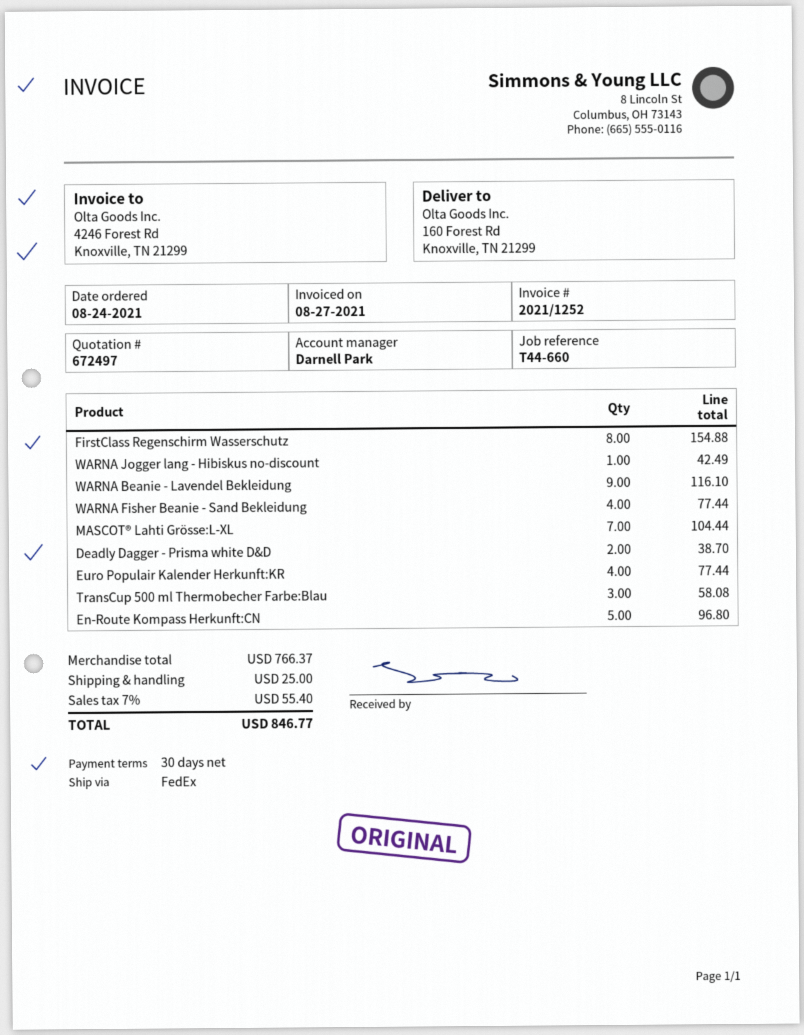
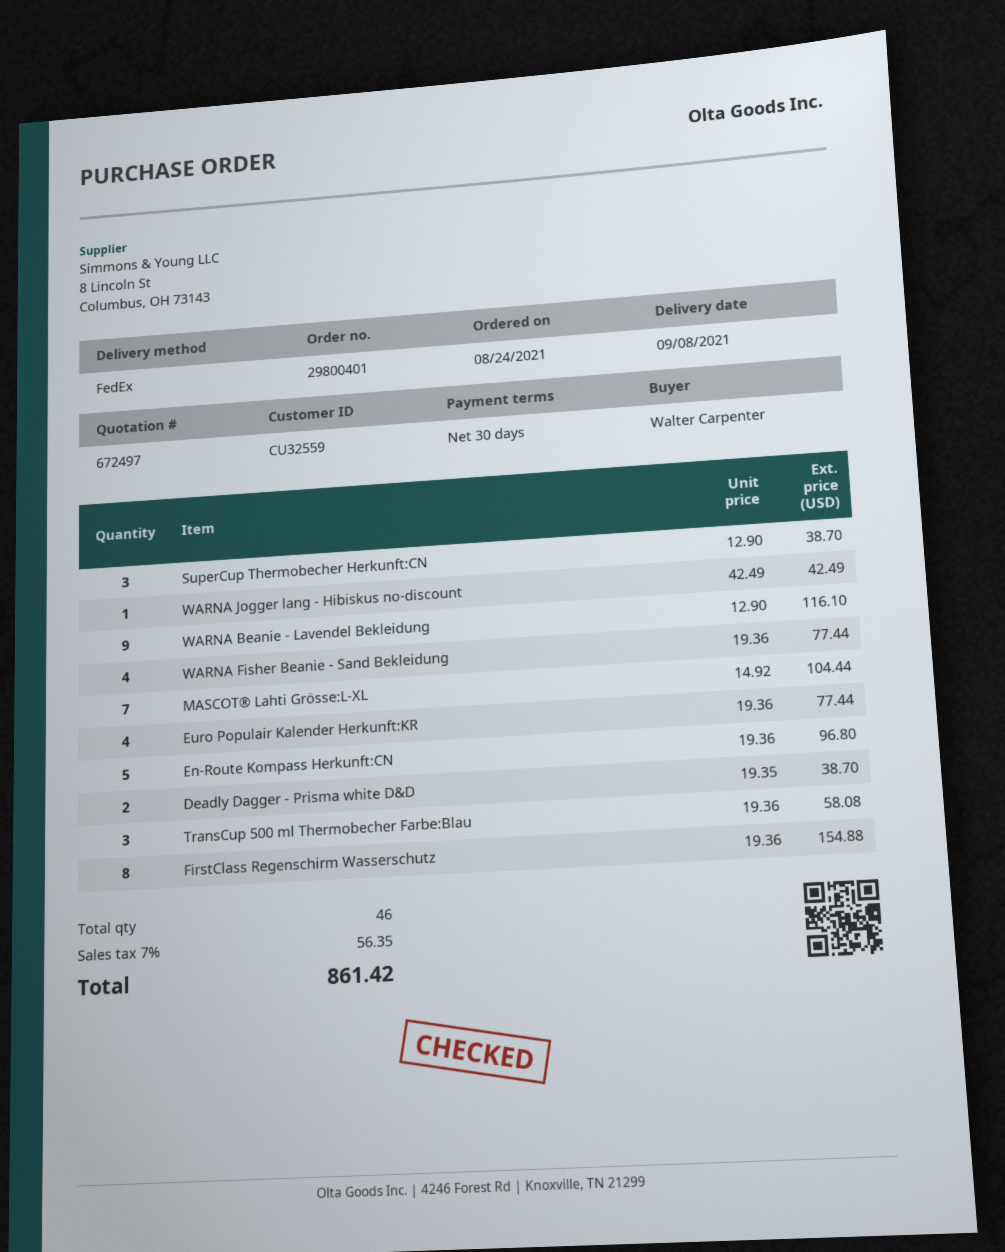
SuperCup Thermobecher Herkunft:CN: none -> 3 for 38.70
shipping: 25.00 -> none
tax: 7% = 55.40 -> 7% = 56.35
total: 846.77 -> 861.42

